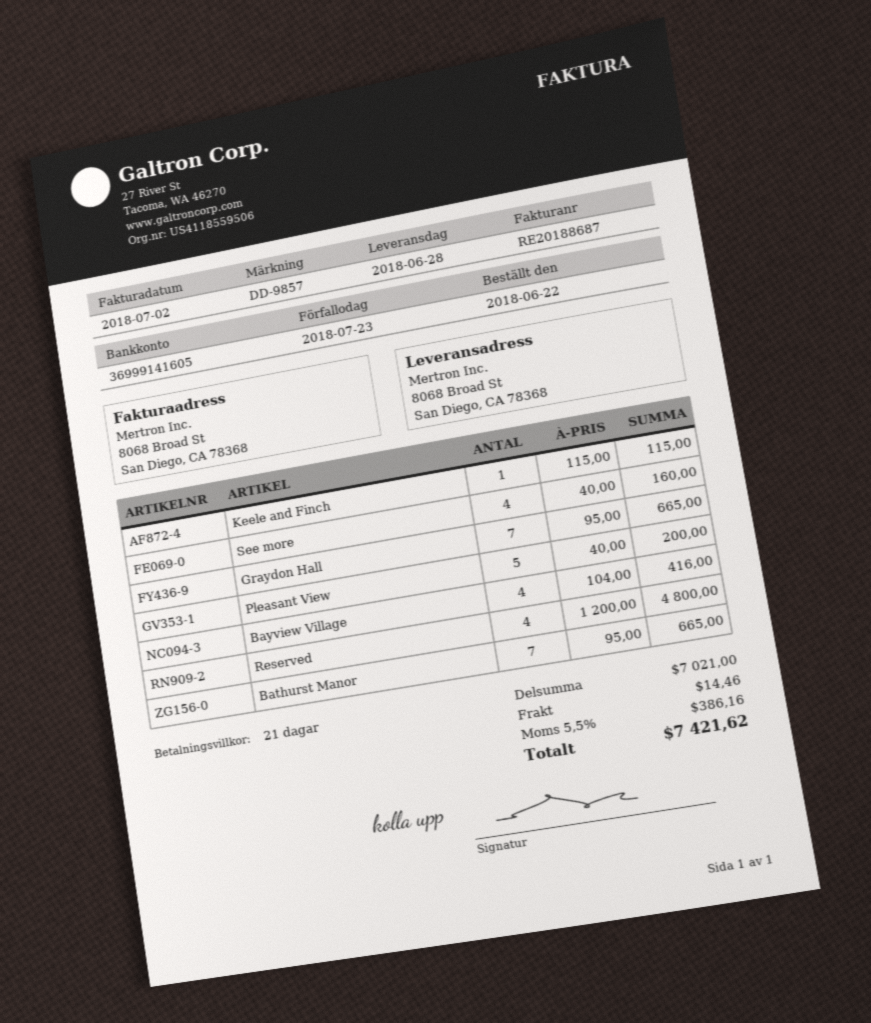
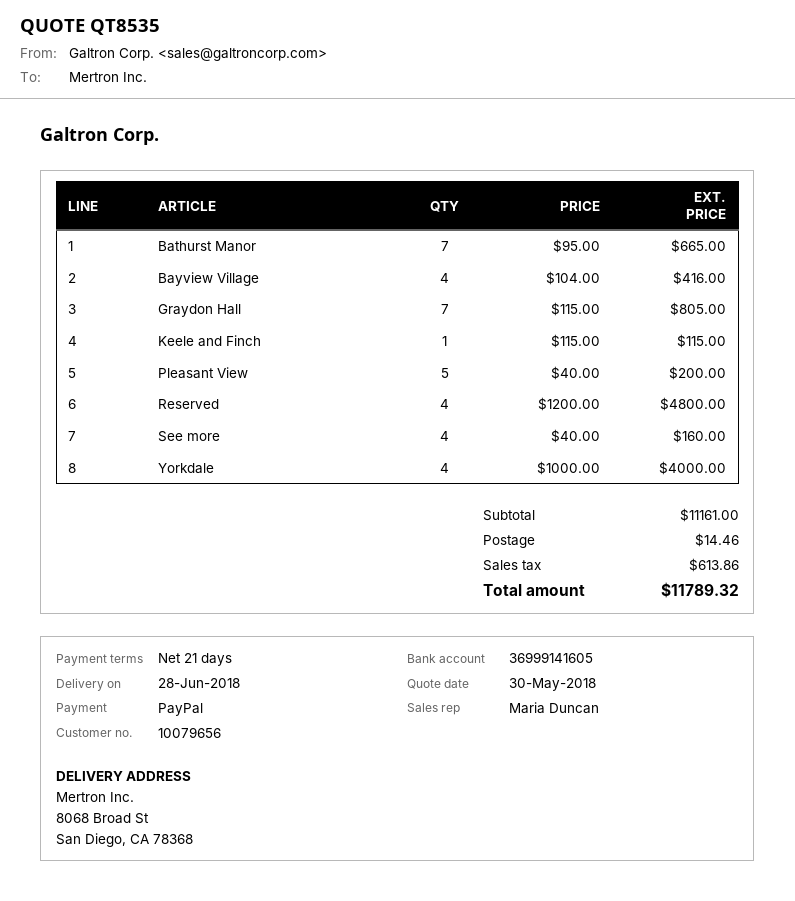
Graydon Hall: 7 x 95.00 = 665.00 -> 7 x 115.00 = 805.00
Yorkdale: none -> 4 x 1000.00 = 4000.00
subtotal: 7021.00 -> 11161.00
tax: 386.16 -> 613.86
total: 7421.62 -> 11789.32

